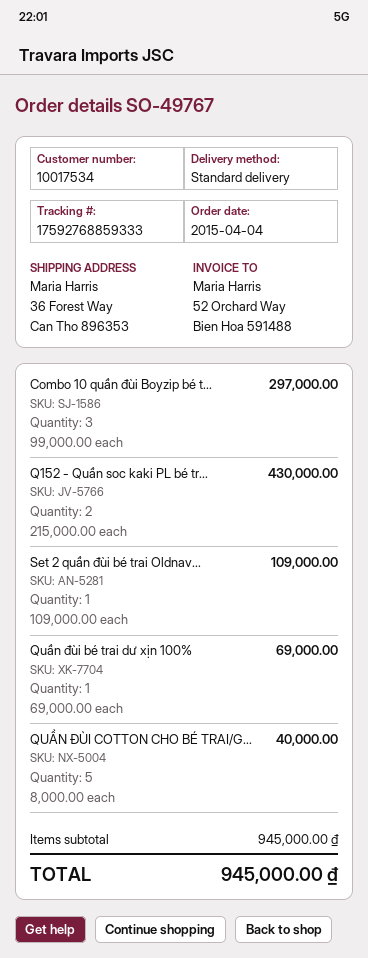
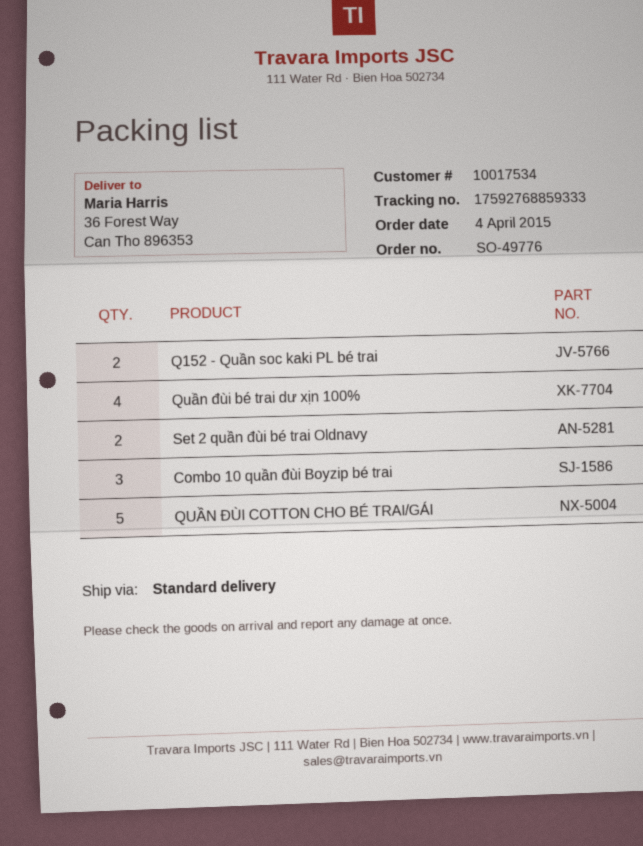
order number: SO-49767 -> SO-49776
Set 2 quần đùi bé trai Oldnav...: 1 -> 2
Quần đùi bé trai dư xịn 100%: 1 -> 4

